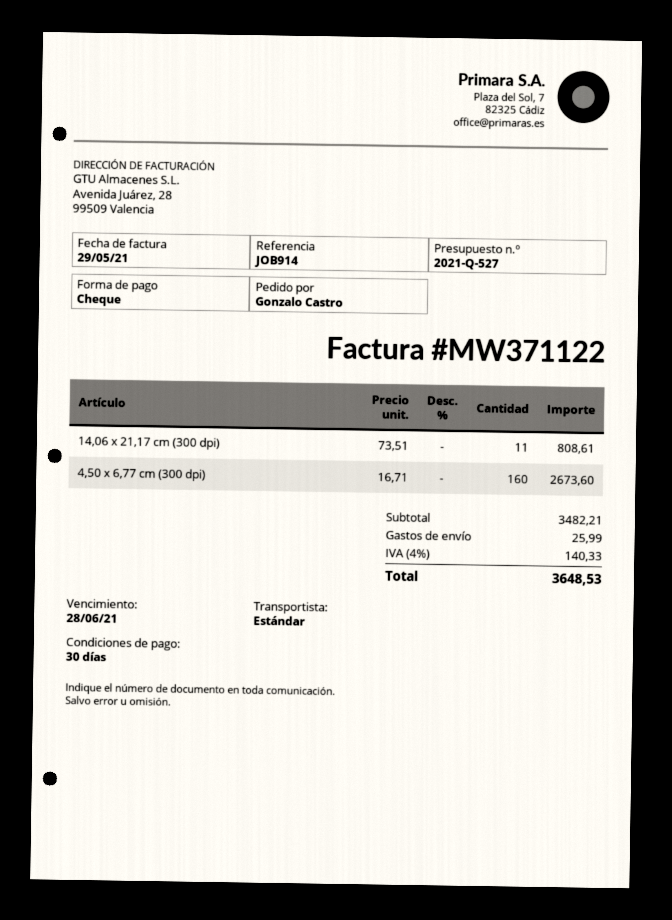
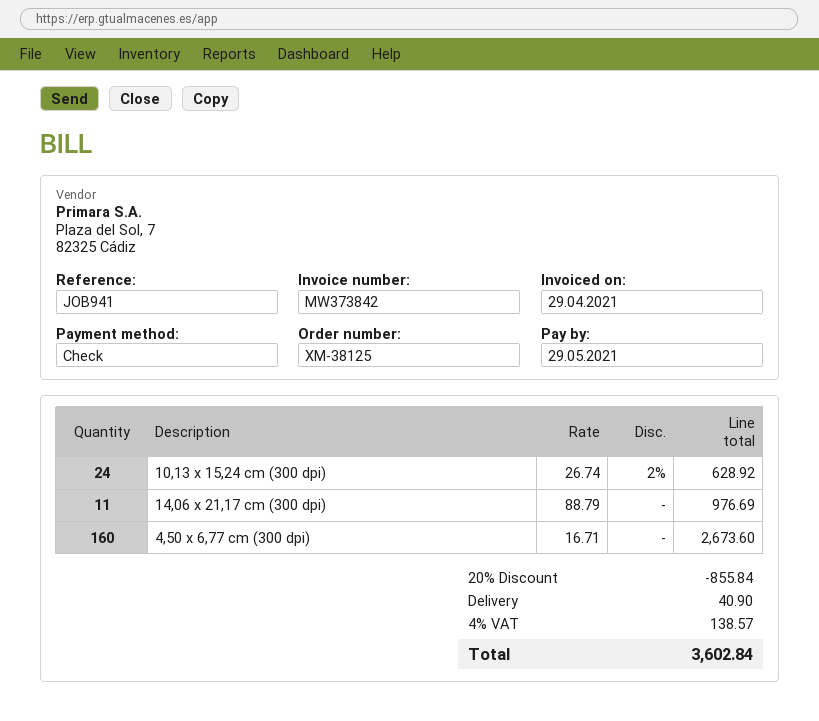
invoice number: MW371122 -> MW373842
invoice date: 2021-05-29 -> 2021-04-29
due date: 2021-06-28 -> 2021-05-29
reference: JOB914 -> JOB941
14,06 x 21,17 cm (300 dpi): 11 x 73.51 = 808.61 -> 11 x 88.79 = 976.69
10,13 x 15,24 cm (300 dpi): none -> 24 x 26.74 - 2% = 628.92
discount: none -> 20% = 855.84
shipping: 25.99 -> 40.90
tax: 4% = 140.33 -> 4% = 138.57
total: 3648.53 -> 3602.84

